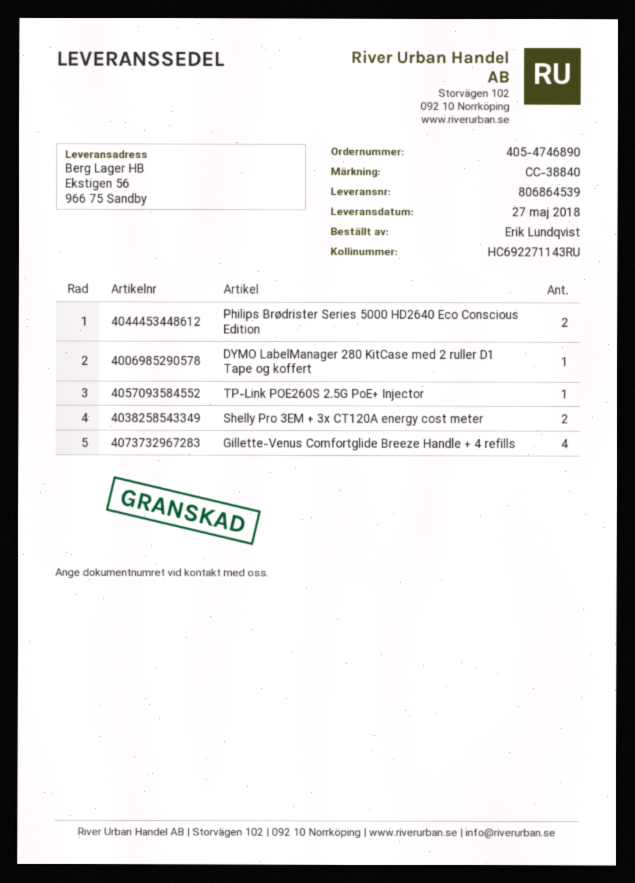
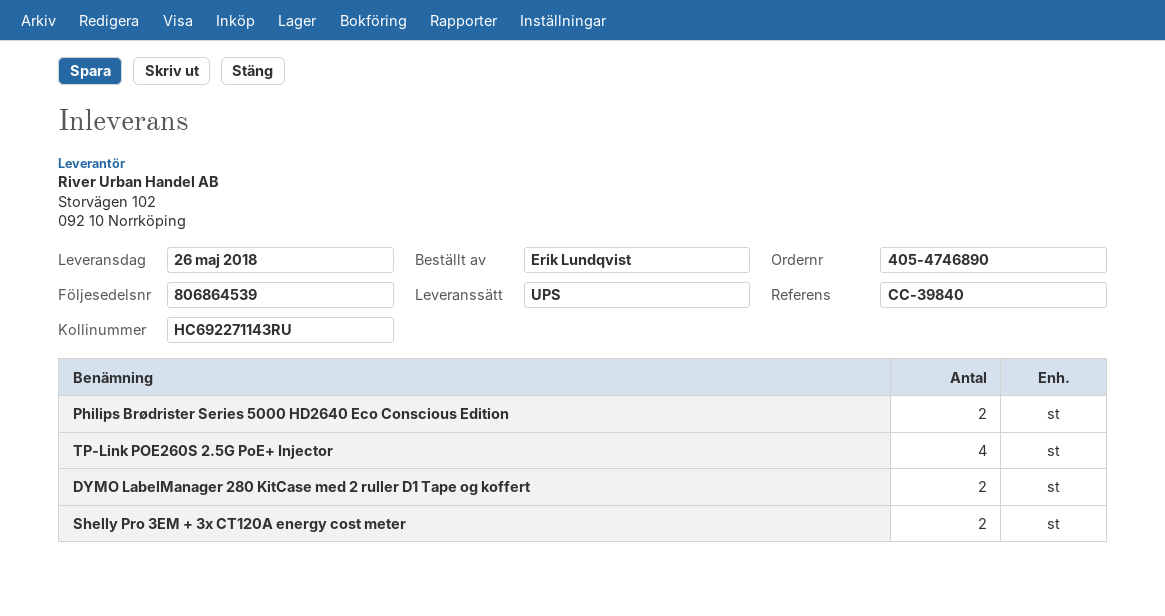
delivery date: 2018-05-27 -> 2018-05-26
reference: CC-38840 -> CC-39840
DYMO LabelManager 280 KitCase med 2 ruller D1 Tape og koffert: 1 -> 2
TP-Link POE260S 2.5G PoE+ Injector: 1 -> 4
Gillette-Venus Comfortglide Breeze Handle + 4 refills: 4 -> none

